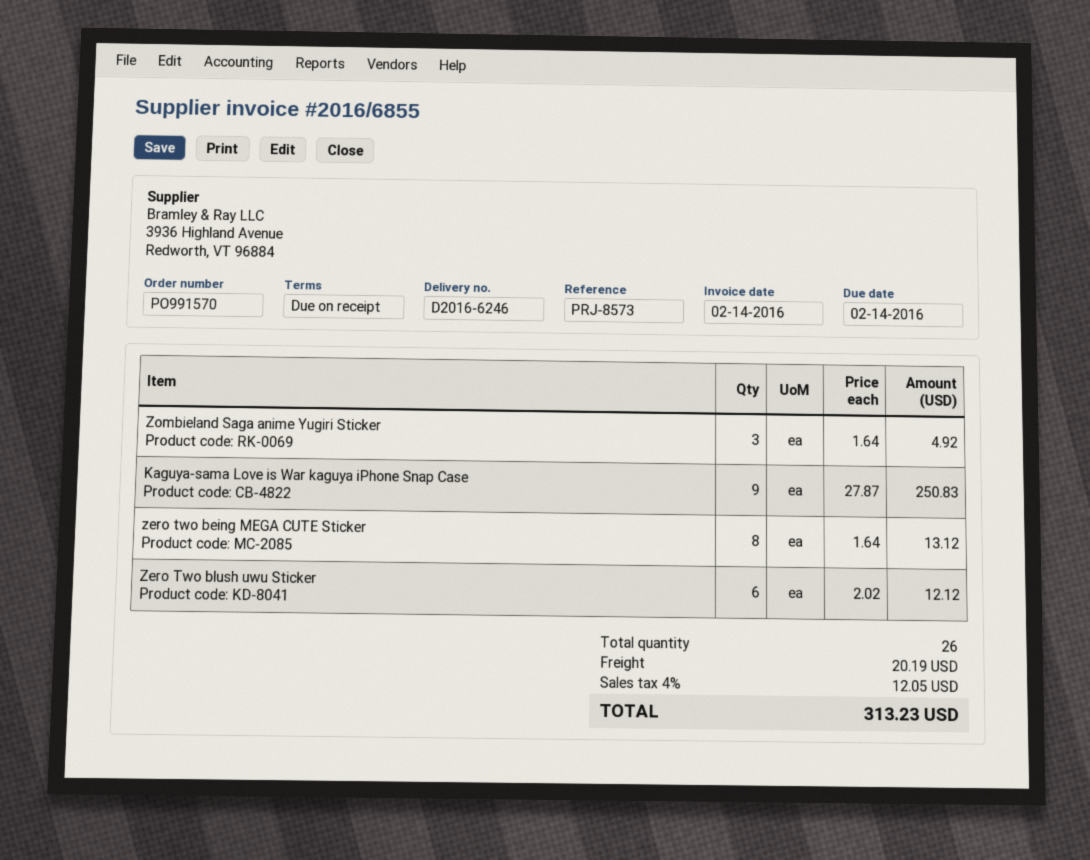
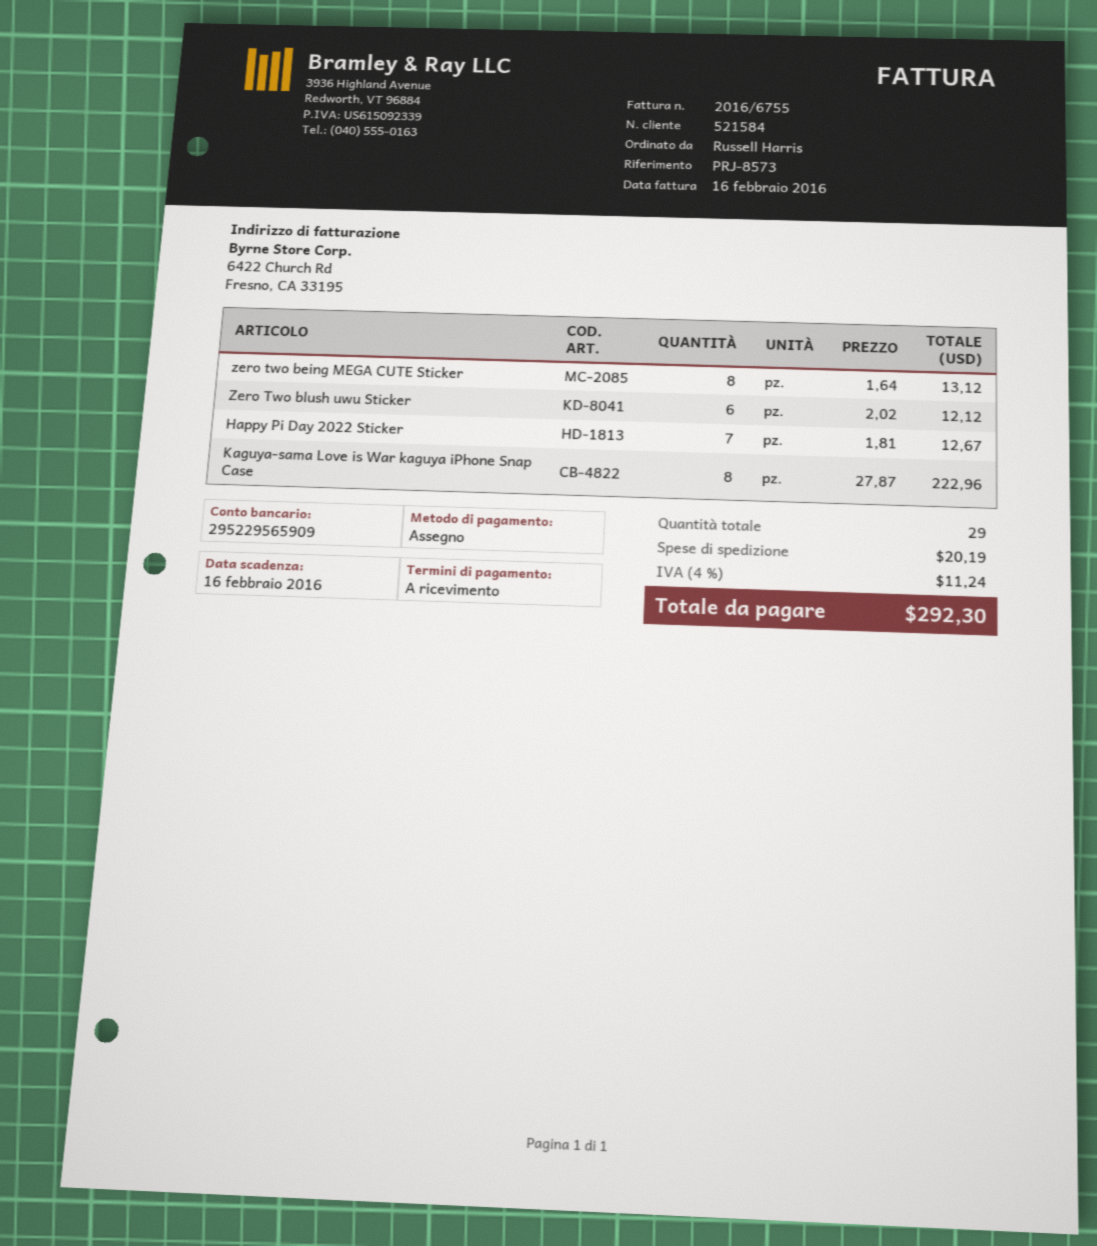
invoice number: 2016/6855 -> 2016/6755
invoice date: 2016-02-14 -> 2016-02-16
due date: 2016-02-14 -> 2016-02-16
Zombieland Saga anime Yugiri Sticker: 3 x 1.64 = 4.92 -> none
Kaguya-sama Love is War kaguya iPhone Snap Case: 9 x 27.87 = 250.83 -> 8 x 27.87 = 222.96
Happy Pi Day 2022 Sticker: none -> 7 x 1.81 = 12.67
total quantity: 26 -> 29
tax: 4% = 12.05 -> 4% = 11.24
total: 313.23 -> 292.30

